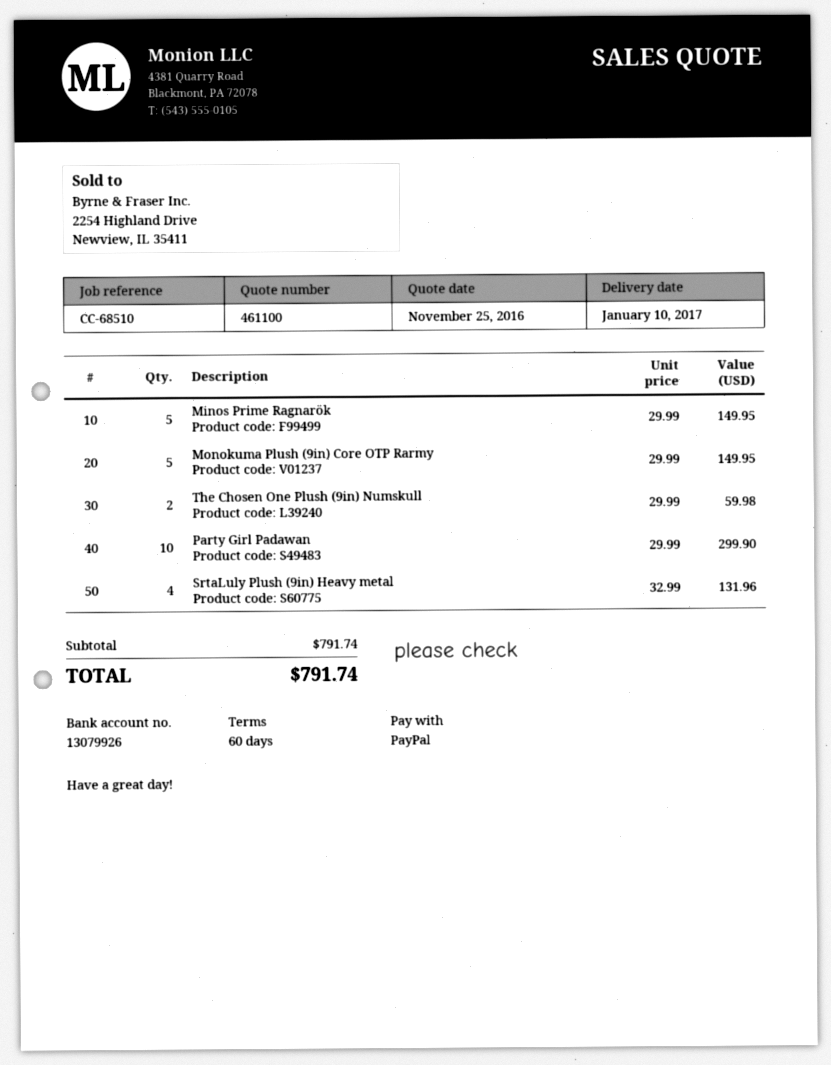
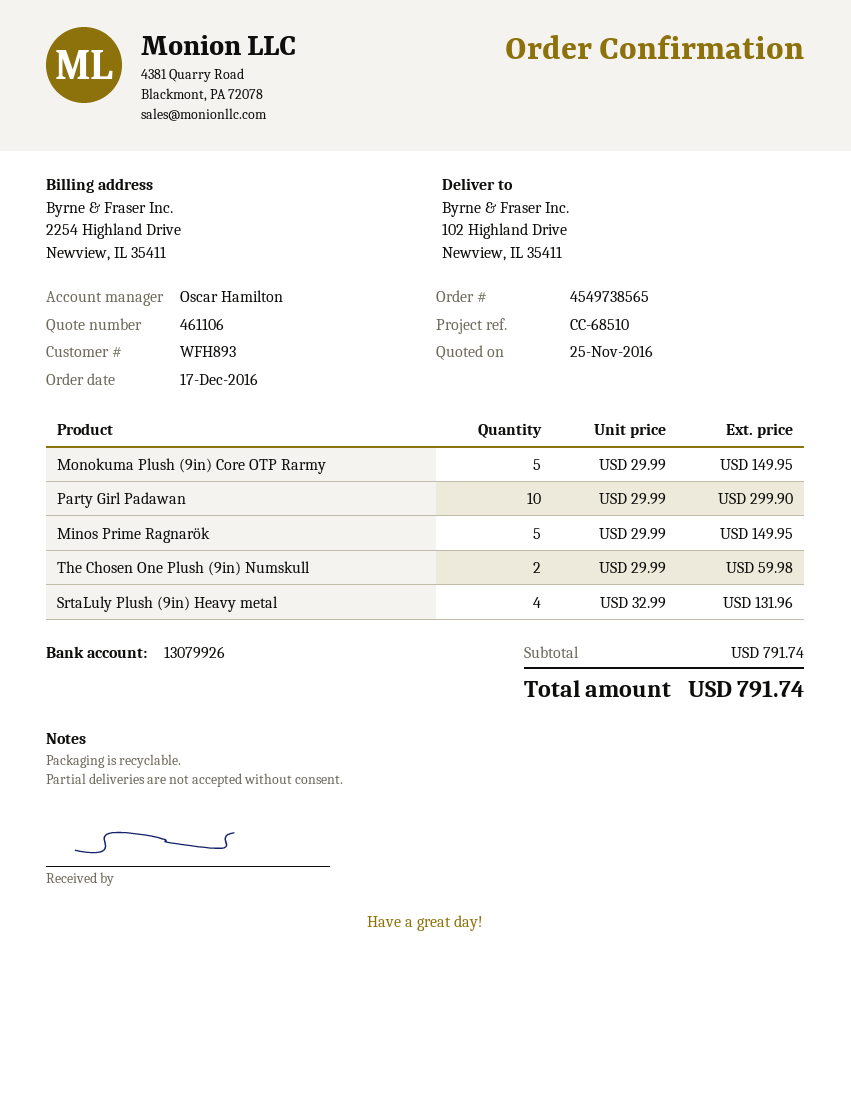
quote number: 461100 -> 461106

